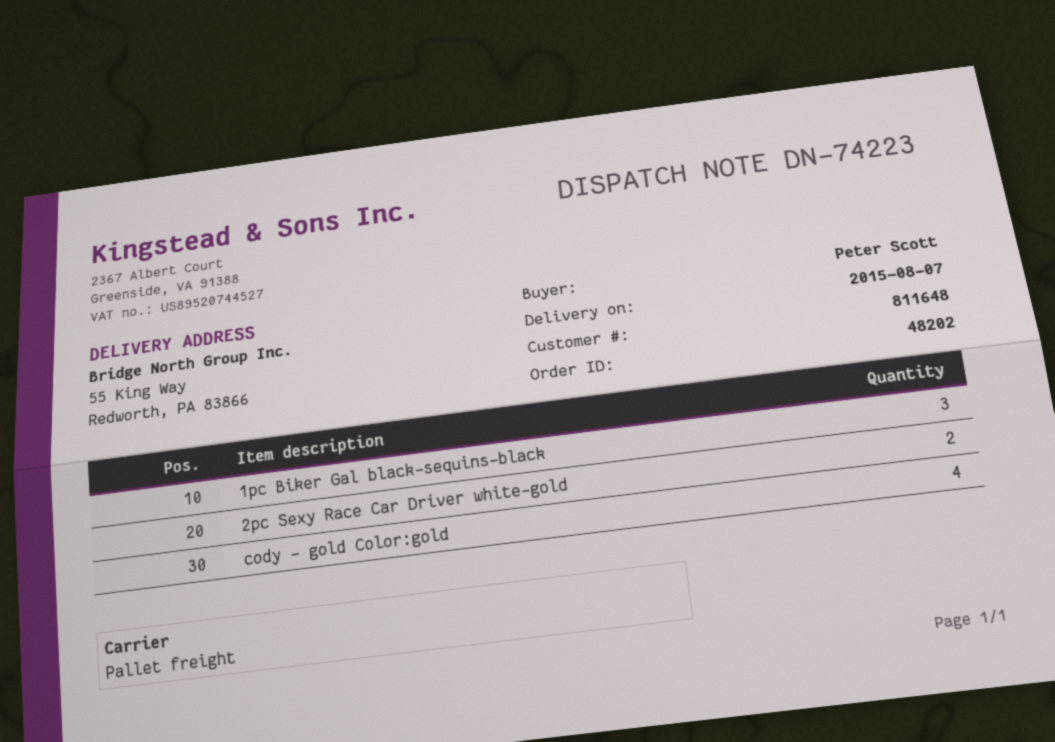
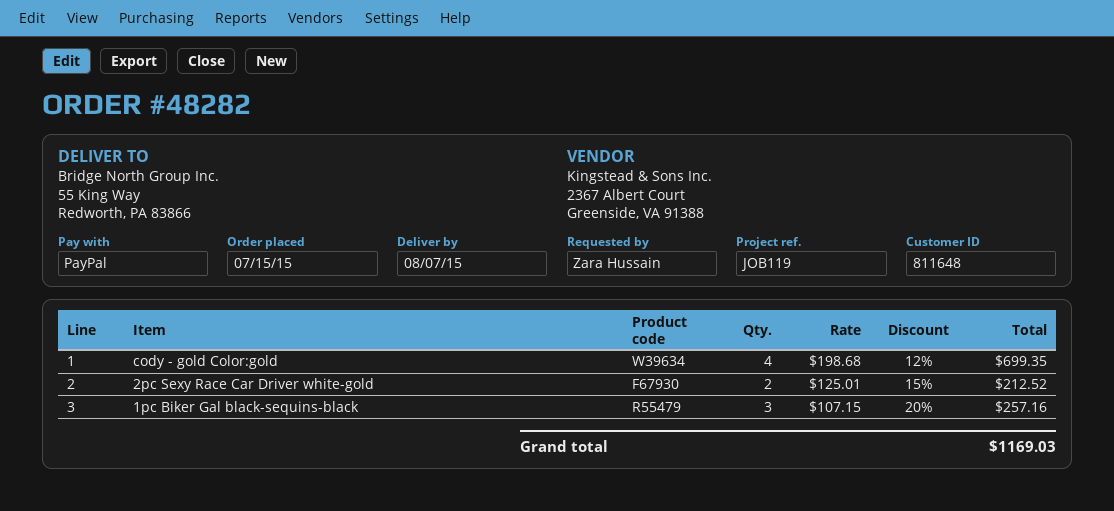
order number: 48202 -> 48282
ordered by: Peter Scott -> Zara Hussain

